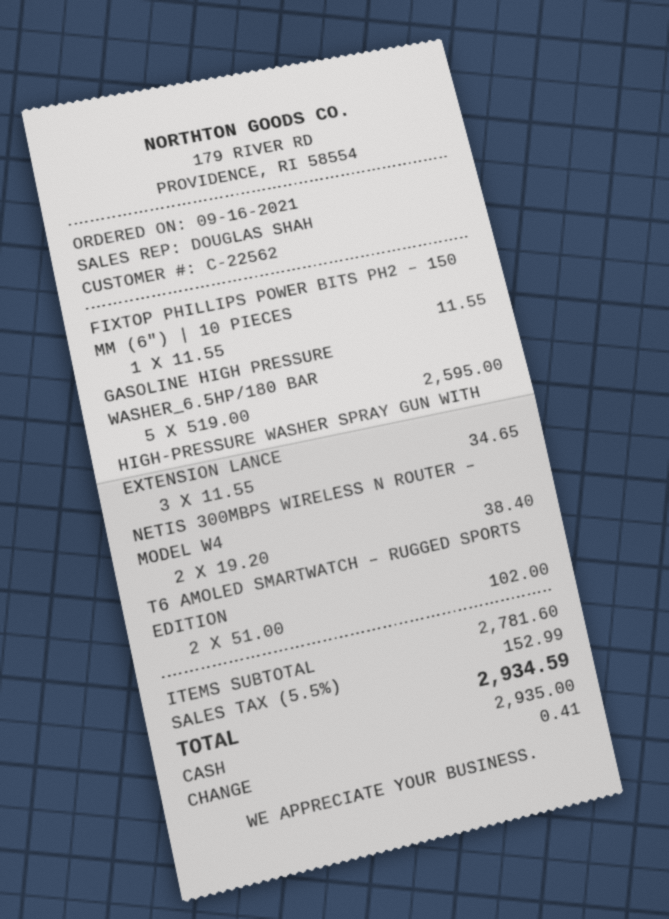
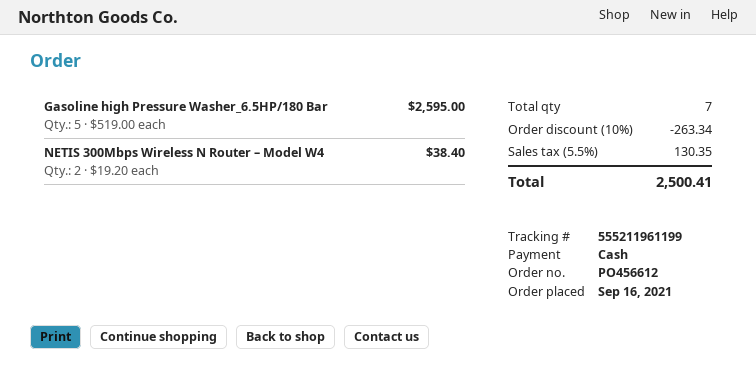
FIXTOP PHILLIPS POWER BITS PH2 – 150 MM (6″) | 10 PIECES: 1 x 11.55 = 11.55 -> none
HIGH-PRESSURE WASHER SPRAY GUN WITH EXTENSION LANCE: 3 x 11.55 = 34.65 -> none
T6 AMOLED SMARTWATCH – RUGGED SPORTS EDITION: 2 x 51.00 = 102.00 -> none
discount: none -> 10% = 263.34
tax: 5.5% = 152.99 -> 5.5% = 130.35
total: 2934.59 -> 2500.41

